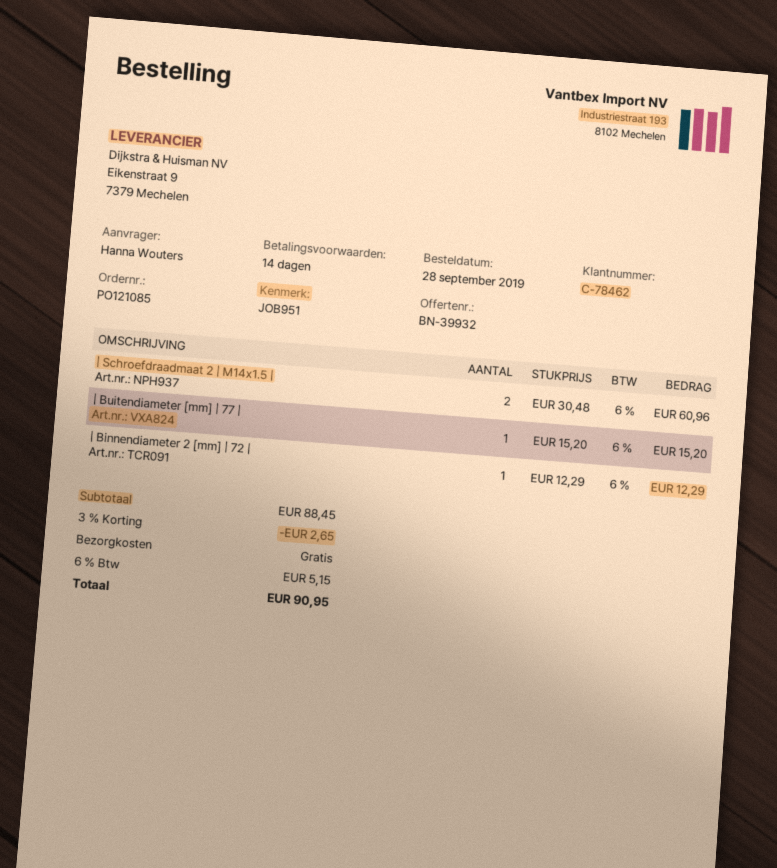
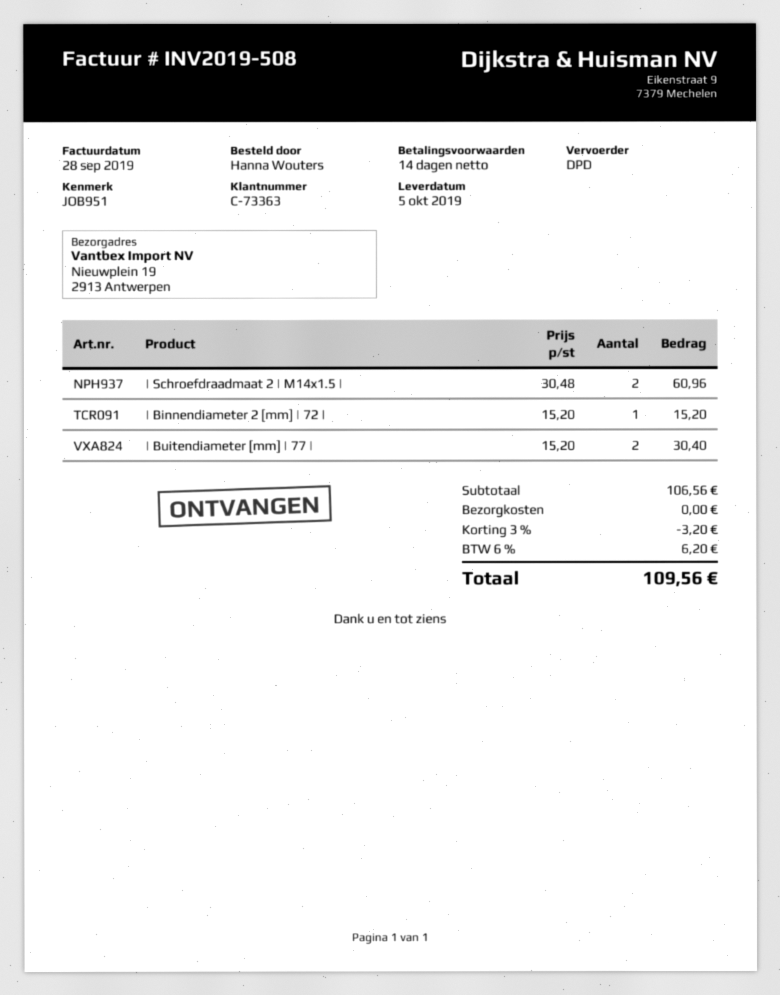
customer number: C-78462 -> C-73363
| Buitendiameter [mm] | 77 |: 1 x 15.20 = 15.20 -> 2 x 15.20 = 30.40
| Binnendiameter 2 [mm] | 72 |: 1 x 12.29 = 12.29 -> 1 x 15.20 = 15.20
subtotal: 88.45 -> 106.56
discount: 3% = 2.65 -> 3% = 3.20
tax: 6% = 5.15 -> 6% = 6.20
total: 90.95 -> 109.56

